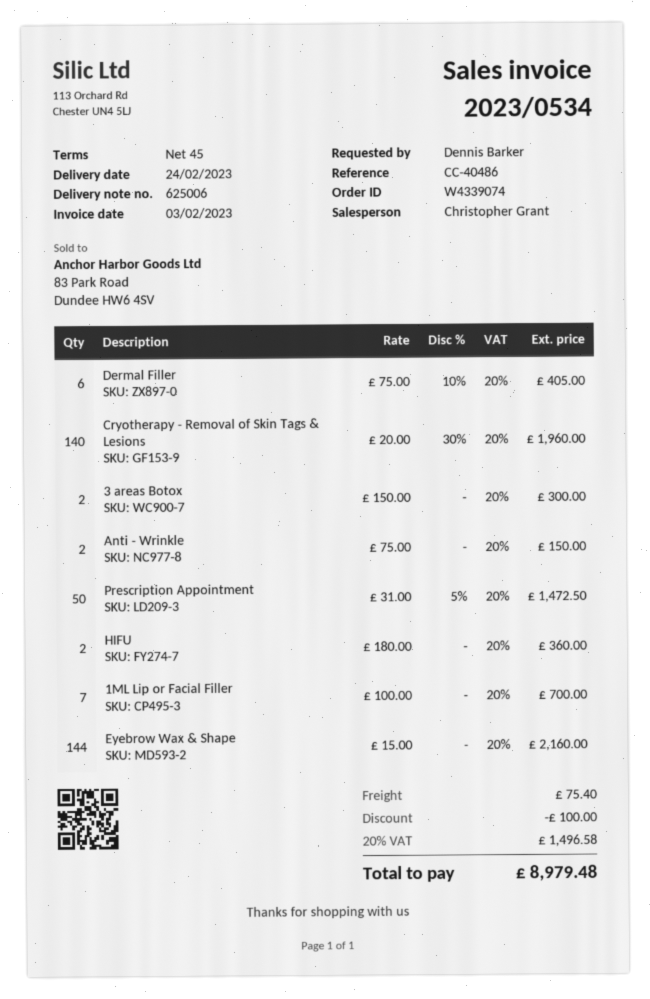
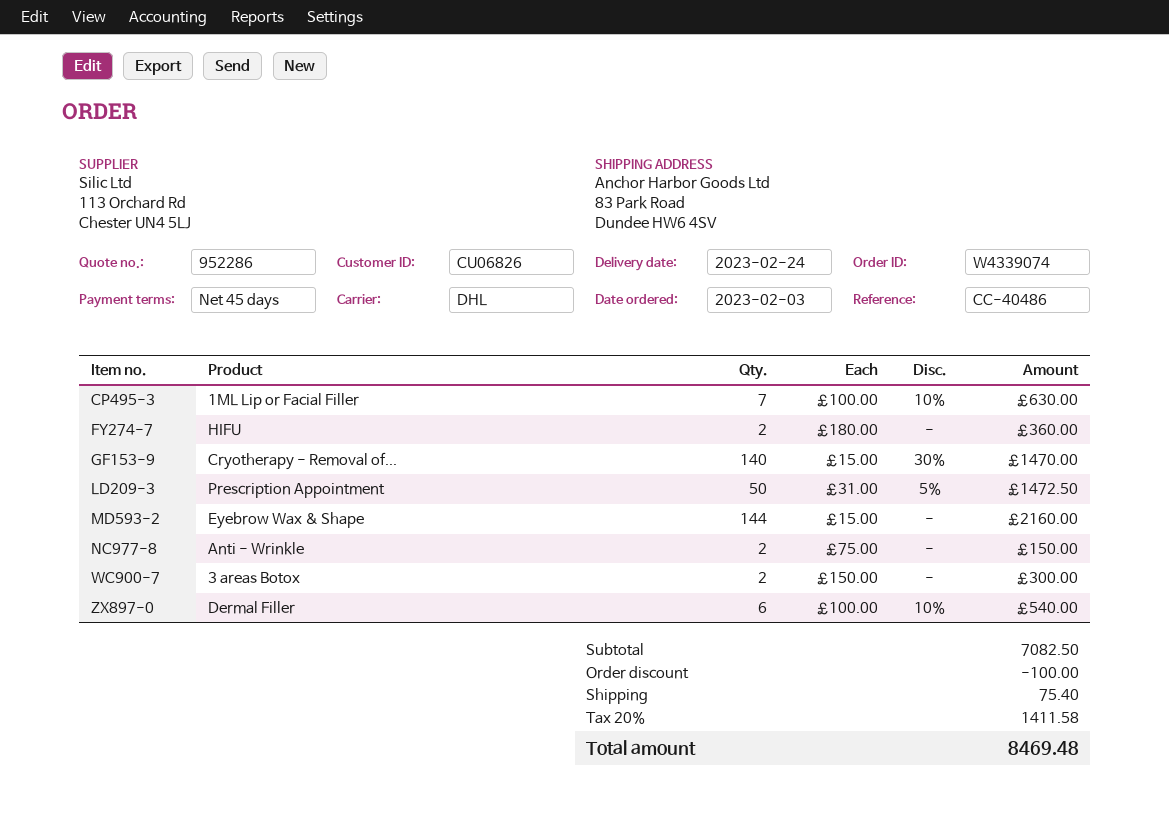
Dermal Filler: 6 x 75.00 - 10% = 405.00 -> 6 x 100.00 - 10% = 540.00
Cryotherapy - Removal of Skin Tags & Lesions: 140 x 20.00 - 30% = 1960.00 -> 140 x 15.00 - 30% = 1470.00
1ML Lip or Facial Filler: 7 x 100.00 = 700.00 -> 7 x 100.00 - 10% = 630.00
tax: 20% = 1496.58 -> 20% = 1411.58
total: 8979.48 -> 8469.48

